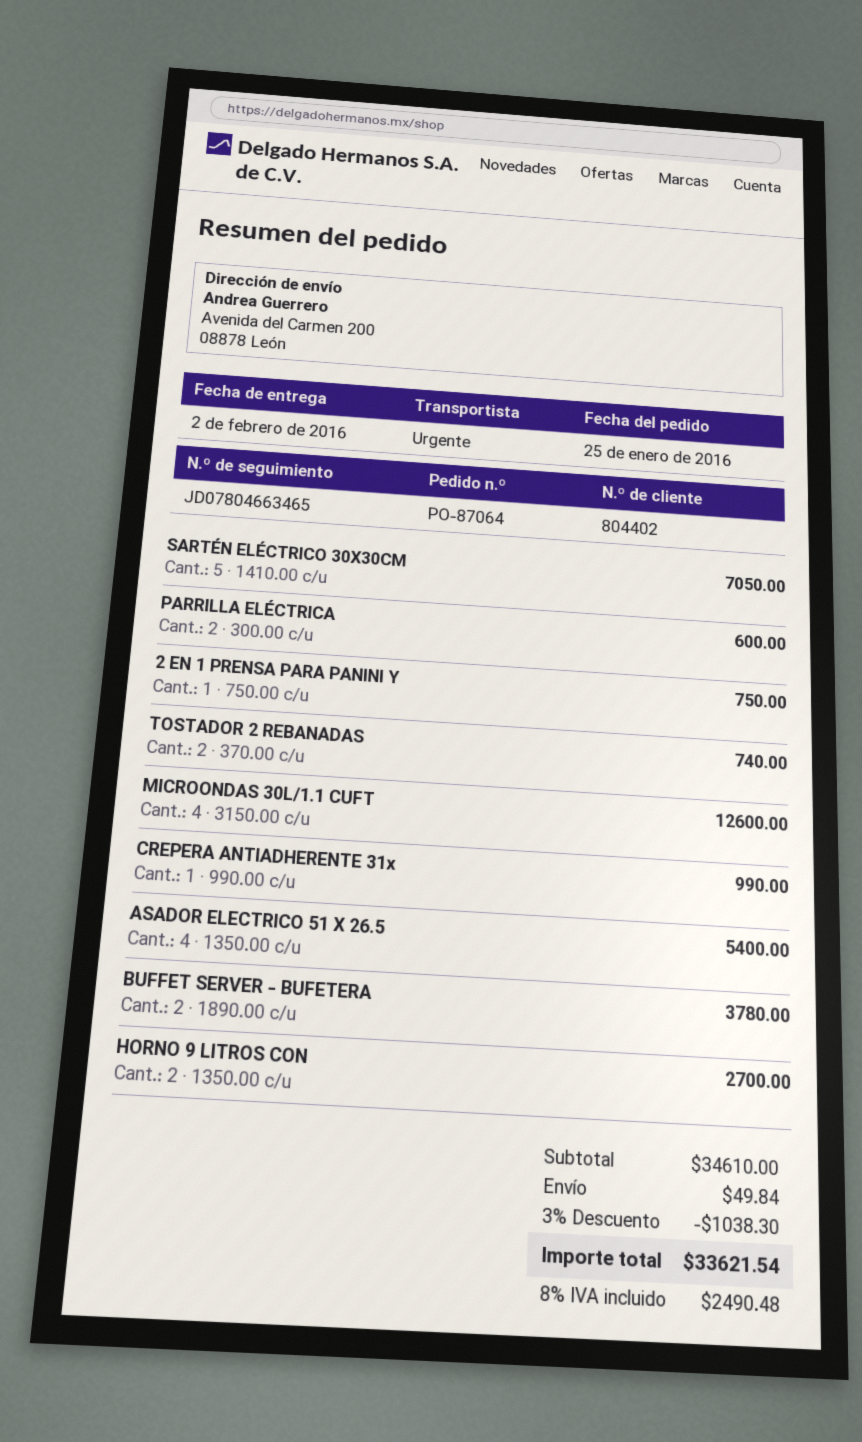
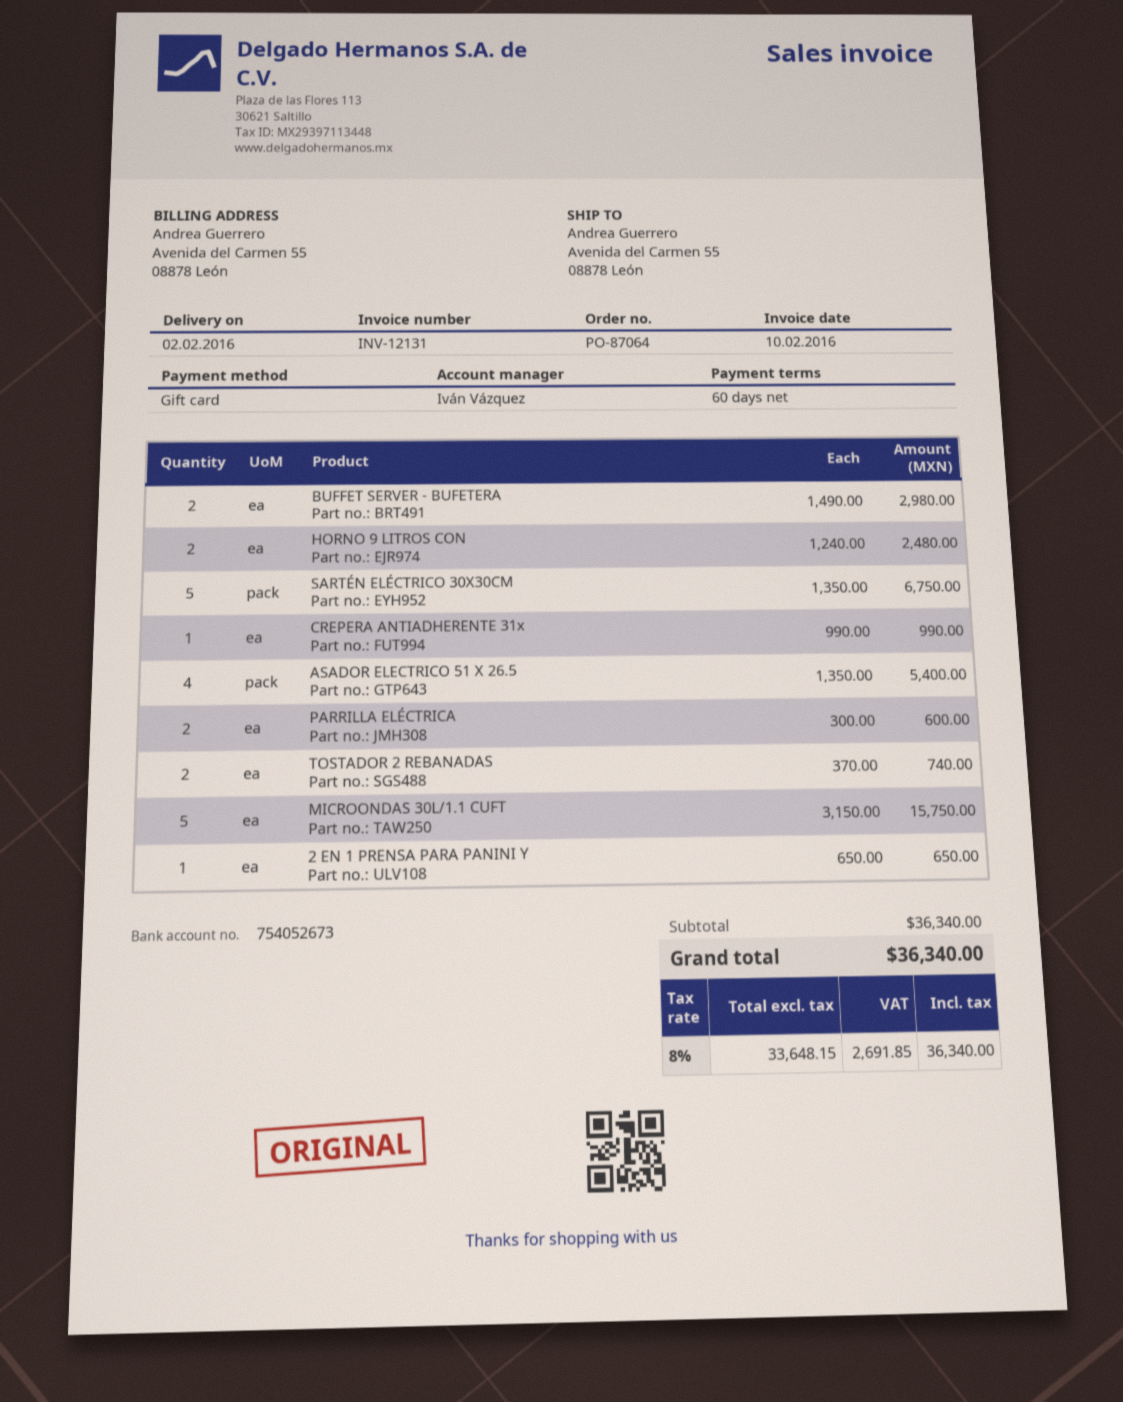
ship to: Avenida del Carmen 200, 08878 León -> Avenida del Carmen 55, 08878 León
SARTÉN ELÉCTRICO 30X30CM: 5 x 1410.00 = 7050.00 -> 5 x 1350.00 = 6750.00
2 EN 1 PRENSA PARA PANINI Y: 1 x 750.00 = 750.00 -> 1 x 650.00 = 650.00
MICROONDAS 30L/1.1 CUFT: 4 x 3150.00 = 12600.00 -> 5 x 3150.00 = 15750.00
BUFFET SERVER - BUFETERA: 2 x 1890.00 = 3780.00 -> 2 x 1490.00 = 2980.00
HORNO 9 LITROS CON: 2 x 1350.00 = 2700.00 -> 2 x 1240.00 = 2480.00
subtotal: 34610.00 -> 36340.00
discount: 3% = 1038.30 -> none
shipping: 49.84 -> none
tax: 8% = 2490.48 -> 8% = 2691.85
total: 33621.54 -> 36340.00

